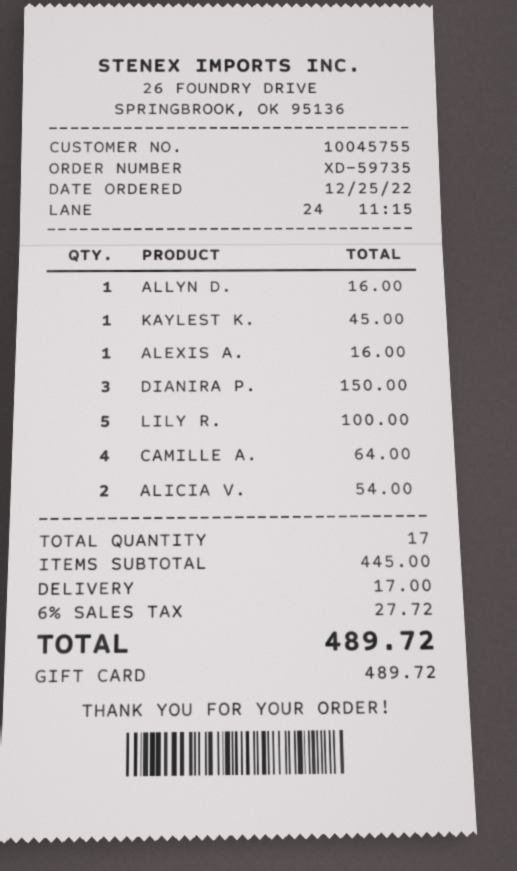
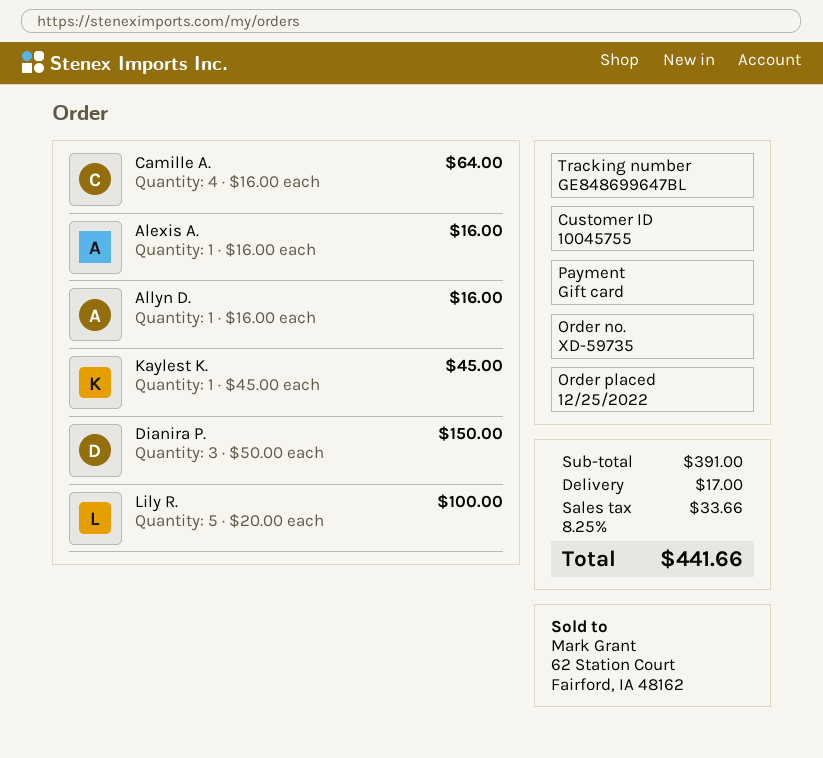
ALICIA V.: 2 for 54.00 -> none
subtotal: 445.00 -> 391.00
tax: 6% = 27.72 -> 8.25% = 33.66
total: 489.72 -> 441.66

